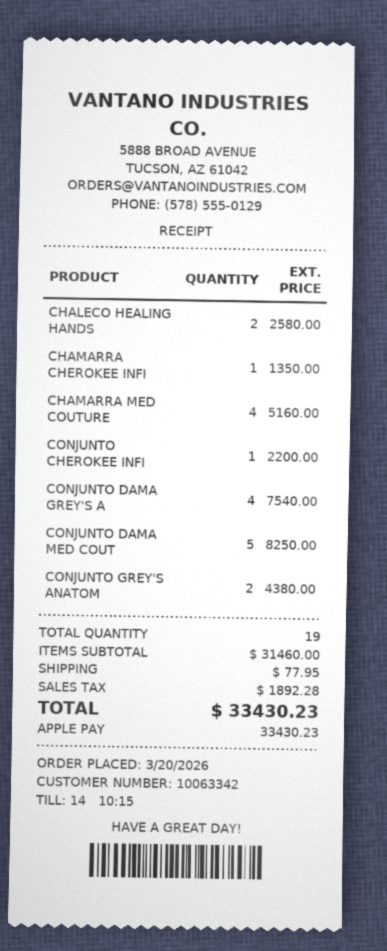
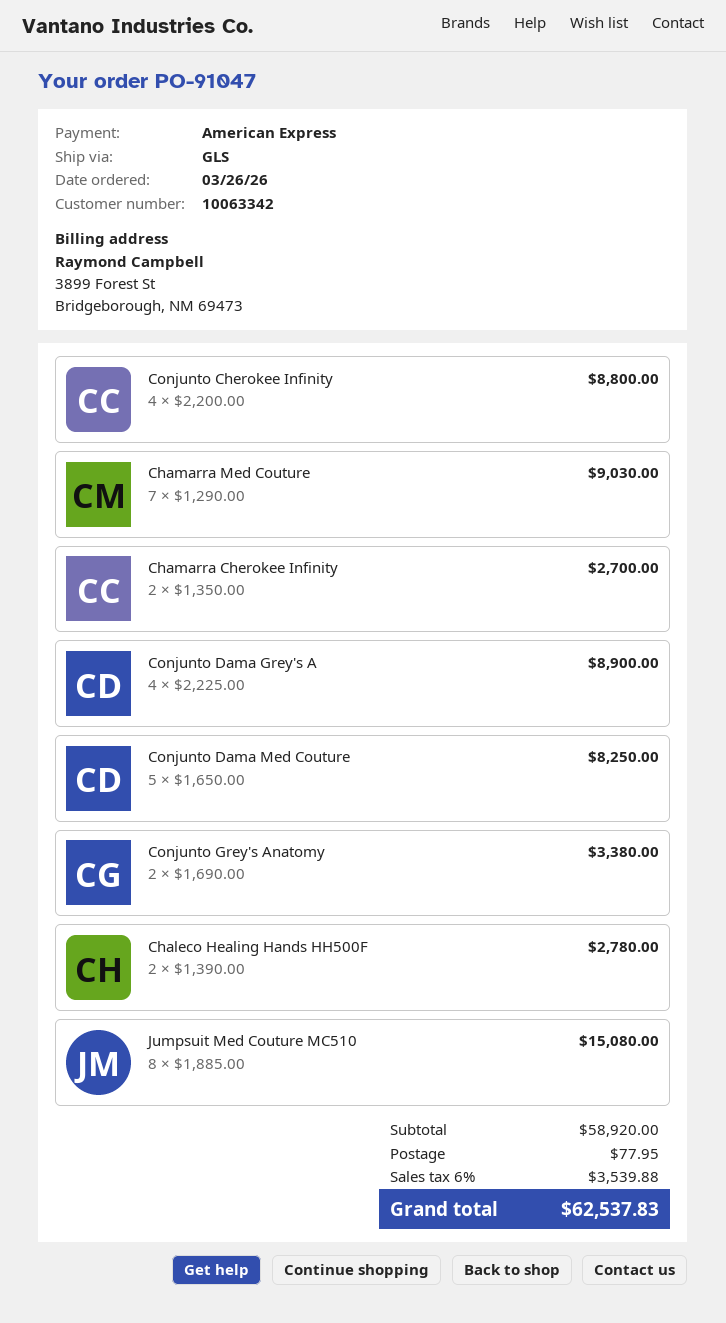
order date: 2026-03-20 -> 2026-03-26
payment method: Apple Pay -> American Express
CHALECO HEALING HANDS: 2 for 2580.00 -> 2 for 2780.00
CHAMARRA CHEROKEE INFI: 1 for 1350.00 -> 2 for 2700.00
CHAMARRA MED COUTURE: 4 for 5160.00 -> 7 for 9030.00
CONJUNTO CHEROKEE INFI: 1 for 2200.00 -> 4 for 8800.00
CONJUNTO DAMA GREY'S A: 4 for 7540.00 -> 4 for 8900.00
CONJUNTO GREY'S ANATOM: 2 for 4380.00 -> 2 for 3380.00
Jumpsuit Med Couture MC510: none -> 8 for 15080.00
subtotal: 31460.00 -> 58920.00
tax: 1892.28 -> 3539.88
total: 33430.23 -> 62537.83

